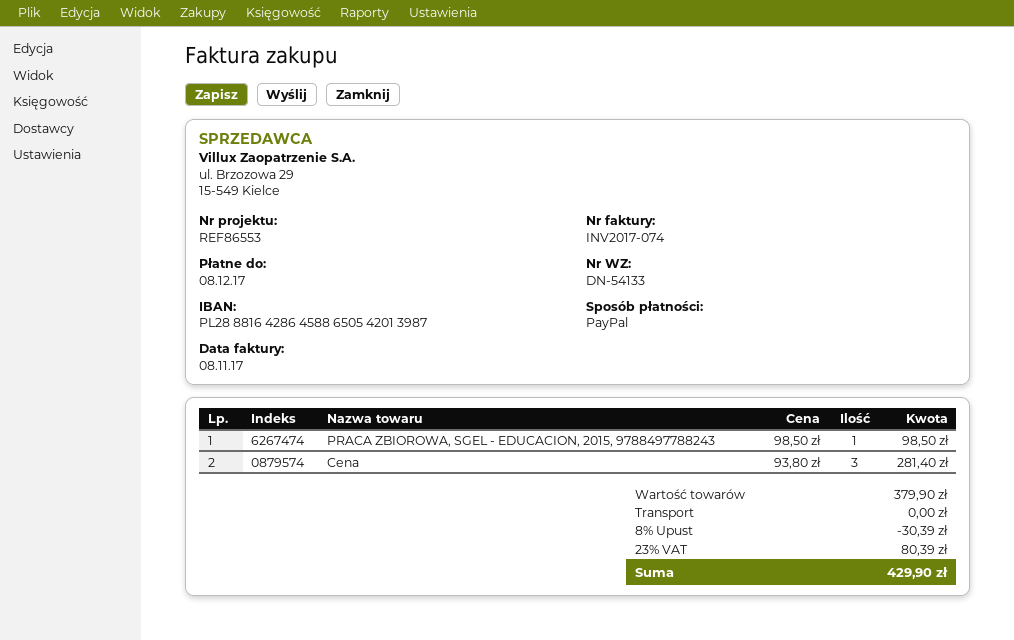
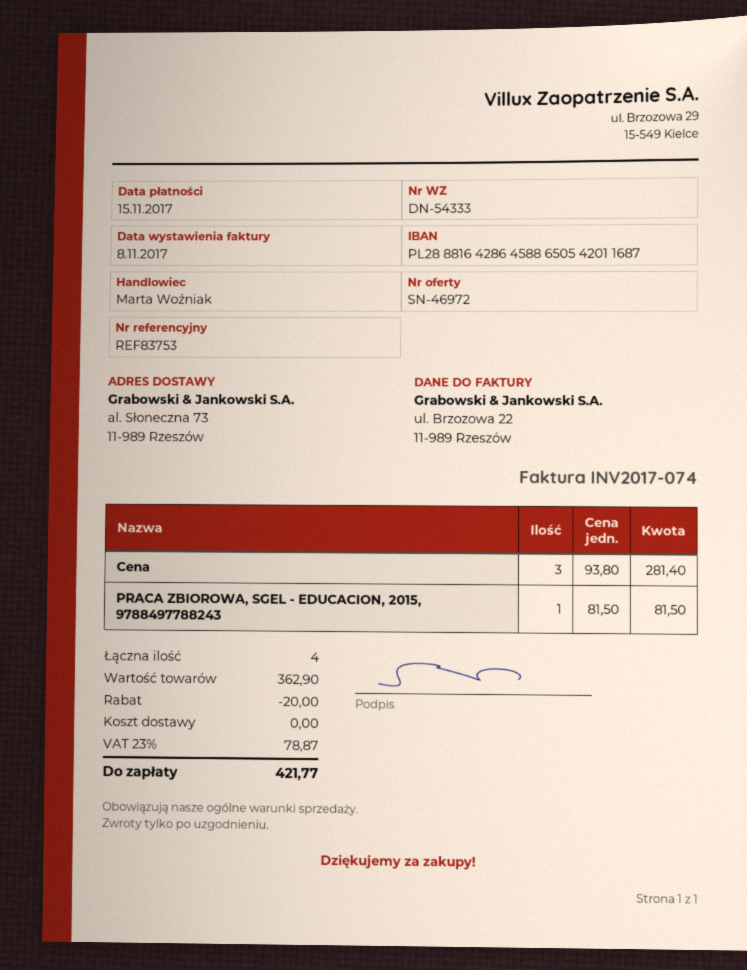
delivery note number: DN-54133 -> DN-54333
due date: 2017-12-08 -> 2017-11-15
reference: REF86553 -> REF83753
bank account: PL28881642864588650542013987 -> PL28881642864588650542011687
PRACA ZBIOROWA, SGEL - EDUCACION, 2015, 9788497788243: 1 x 98.50 = 98.50 -> 1 x 81.50 = 81.50
subtotal: 379.90 -> 362.90
discount: 30.39 -> 20.00
tax: 23% = 80.39 -> 23% = 78.87
total: 429.90 -> 421.77

